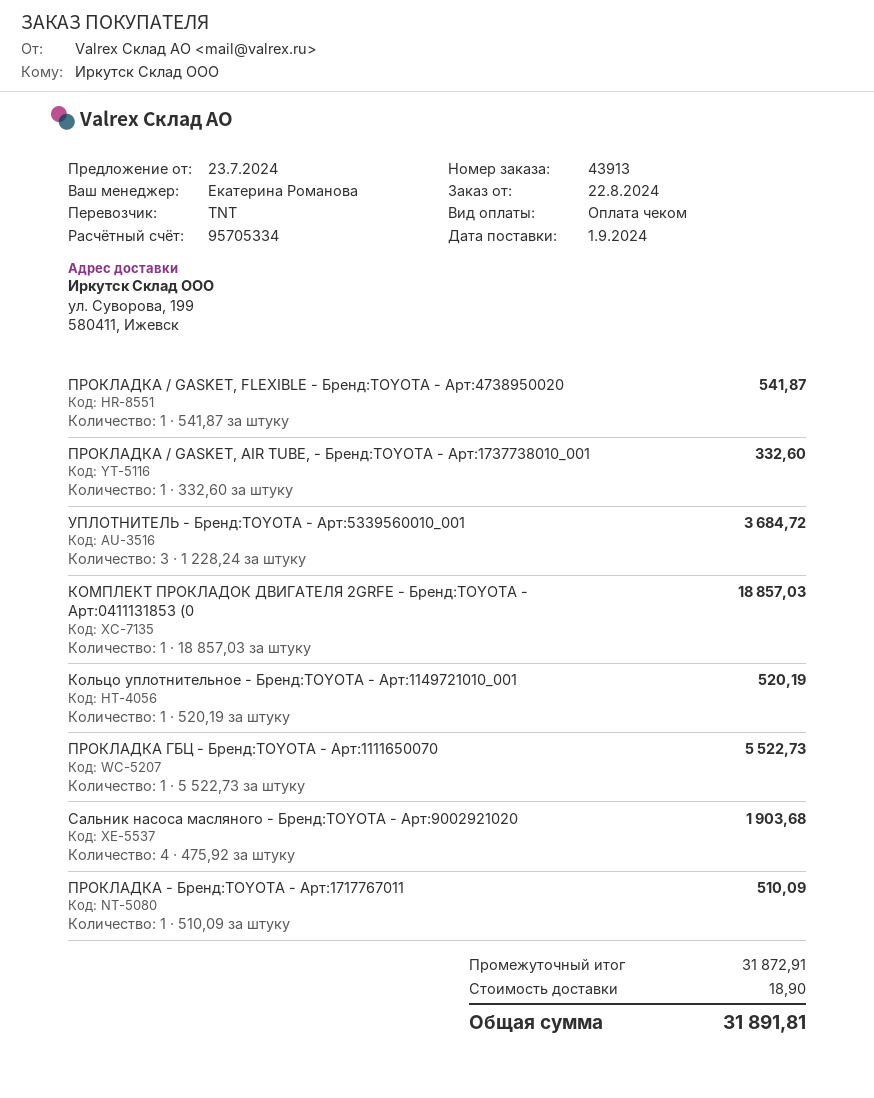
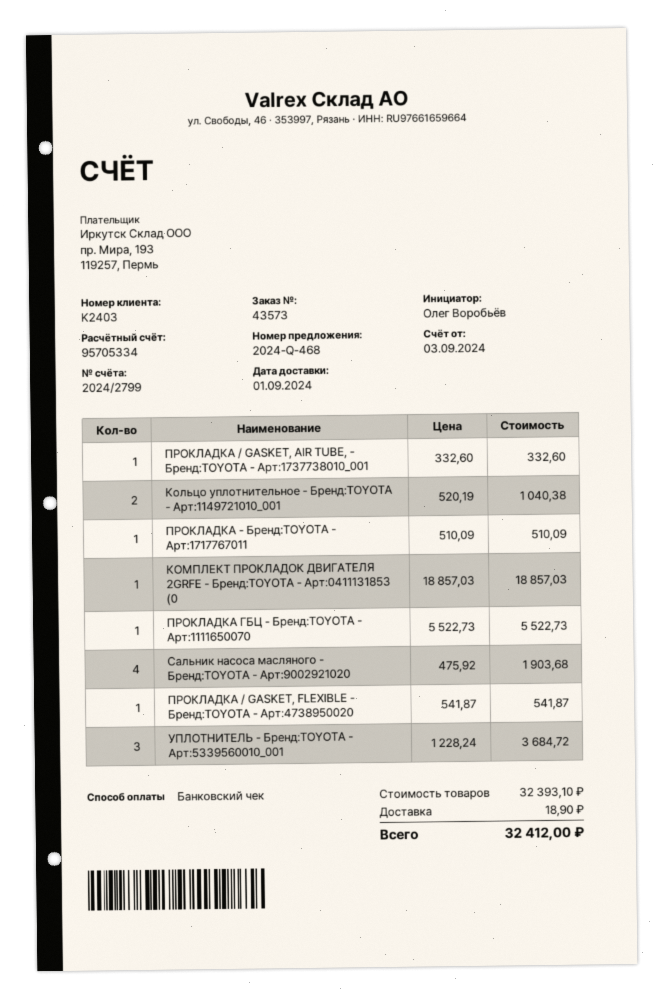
order number: 43913 -> 43573
Кольцо уплотнительное - Бренд:TOYOTA - Арт:1149721010_001: 1 x 520.19 = 520.19 -> 2 x 520.19 = 1040.38
subtotal: 31872.91 -> 32393.10
total: 31891.81 -> 32412.00

